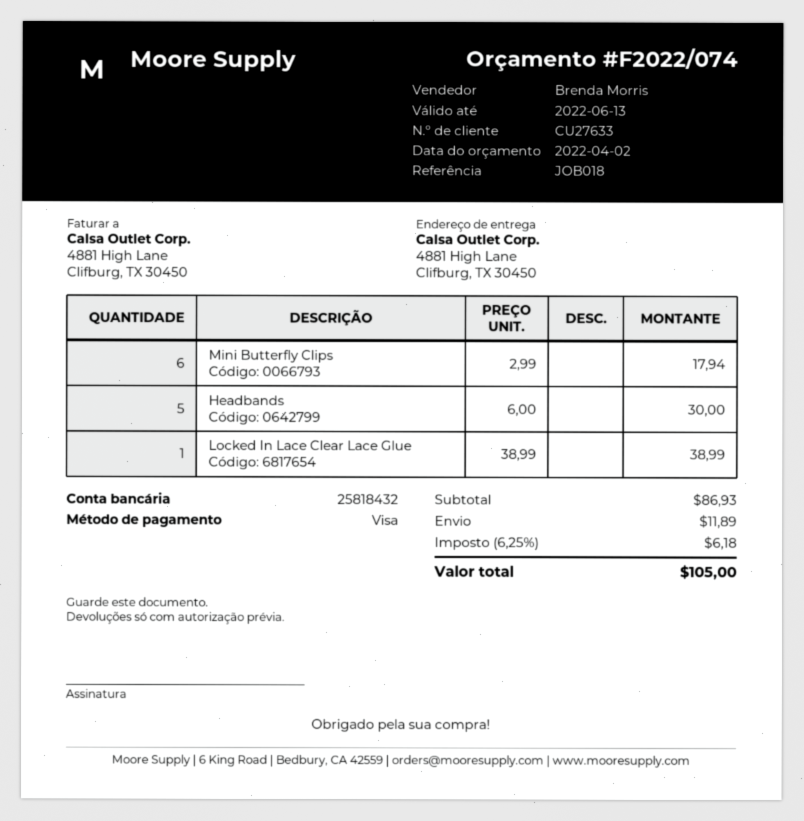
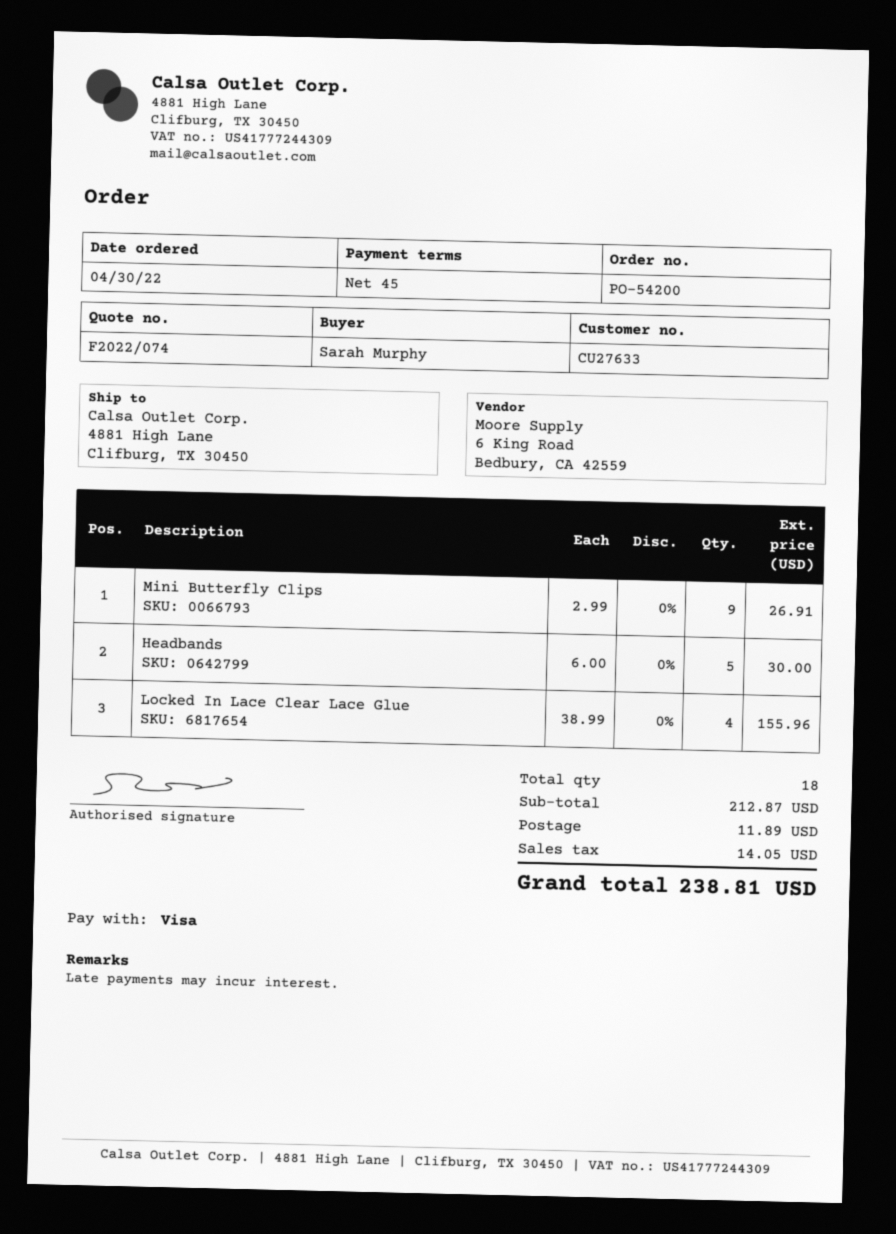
Mini Butterfly Clips: 6 x 2.99 = 17.94 -> 9 x 2.99 = 26.91
Locked In Lace Clear Lace Glue: 1 x 38.99 = 38.99 -> 4 x 38.99 = 155.96
subtotal: 86.93 -> 212.87
tax: 6.18 -> 14.05
total: 105.00 -> 238.81

